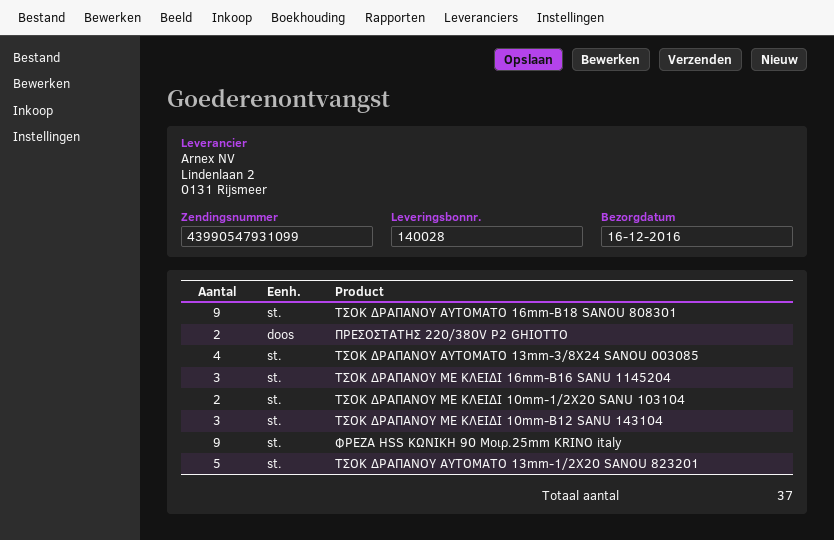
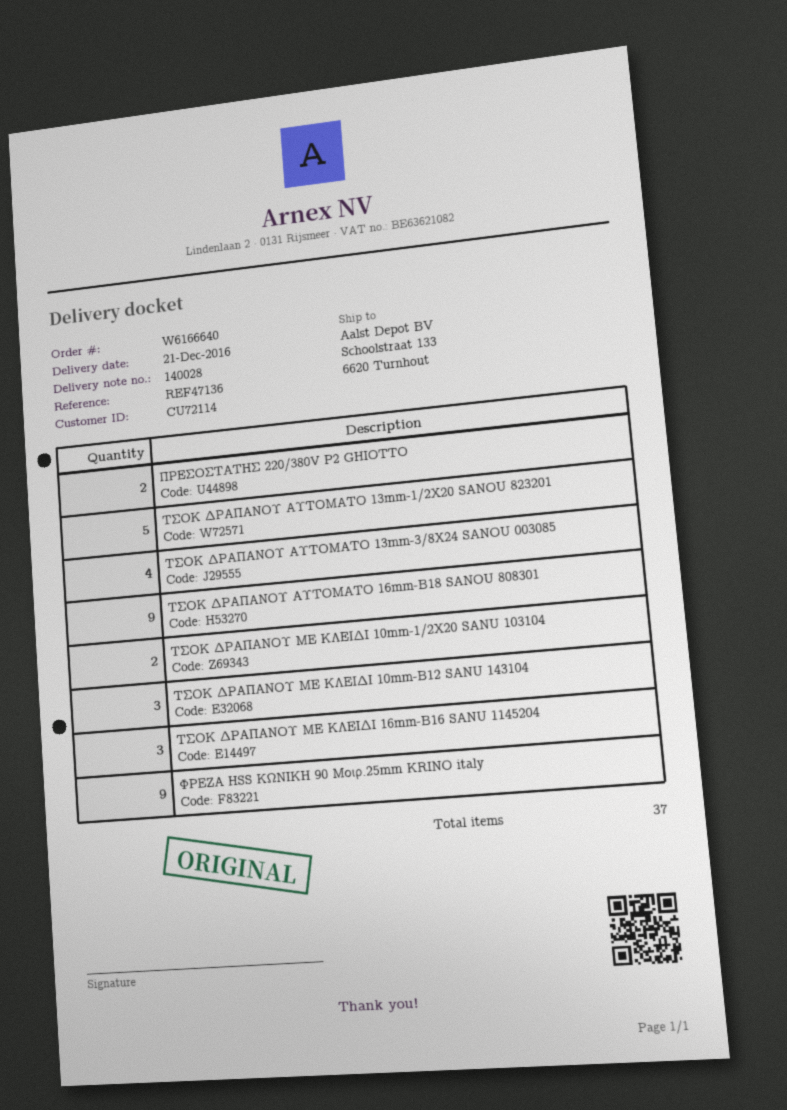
delivery date: 2016-12-16 -> 2016-12-21

